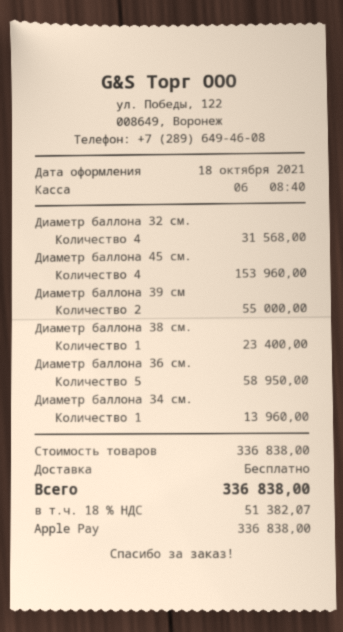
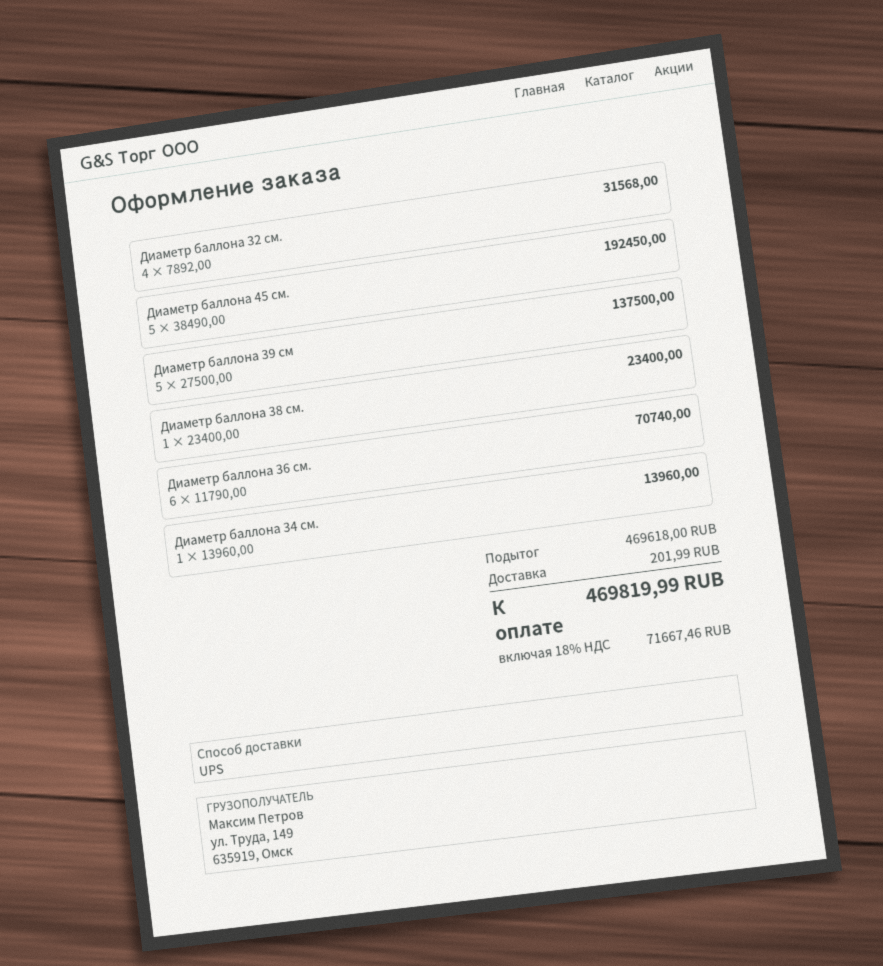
Диаметр баллона 45 см.: 4 for 153960.00 -> 5 for 192450.00
Диаметр баллона 39 см: 2 for 55000.00 -> 5 for 137500.00
Диаметр баллона 36 см.: 5 for 58950.00 -> 6 for 70740.00
subtotal: 336838.00 -> 469618.00
shipping: 0.00 -> 201.99
tax: 18% = 51382.07 -> 18% = 71667.46
total: 336838.00 -> 469819.99

